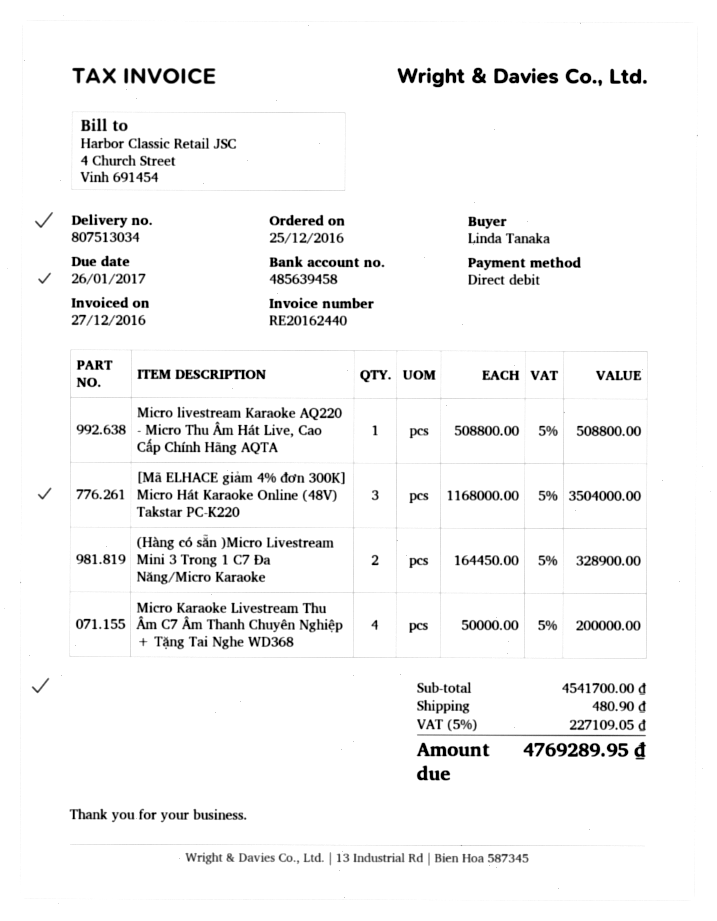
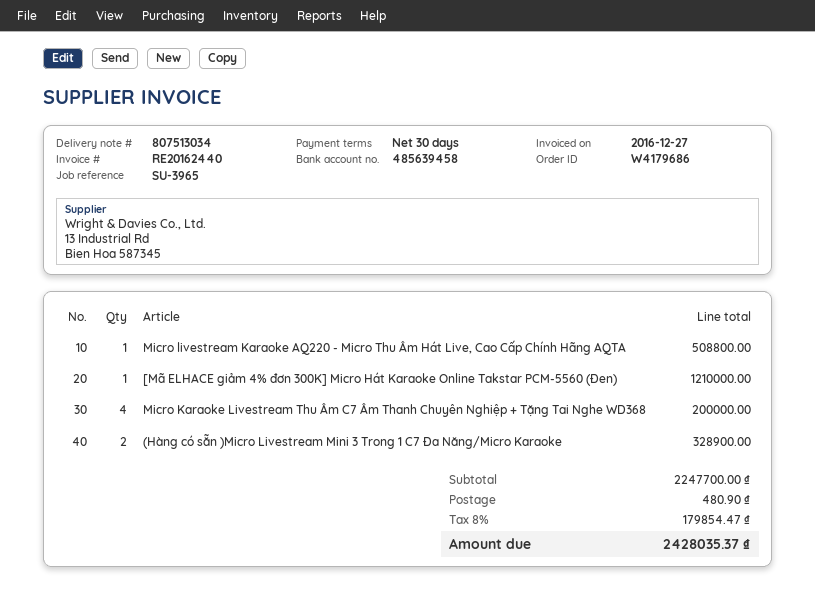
[Mã ELHACE giảm 4% đơn 300K] Micro Hát Karaoke Online (48V) Takstar PC-K220: 3 for 3504000.00 -> none
[Mã ELHACE giảm 4% đơn 300K] Micro Hát Karaoke Online Takstar PCM-5560 (Đen): none -> 1 for 1210000.00
subtotal: 4541700.00 -> 2247700.00
tax: 5% = 227109.05 -> 8% = 179854.47
total: 4769289.95 -> 2428035.37

